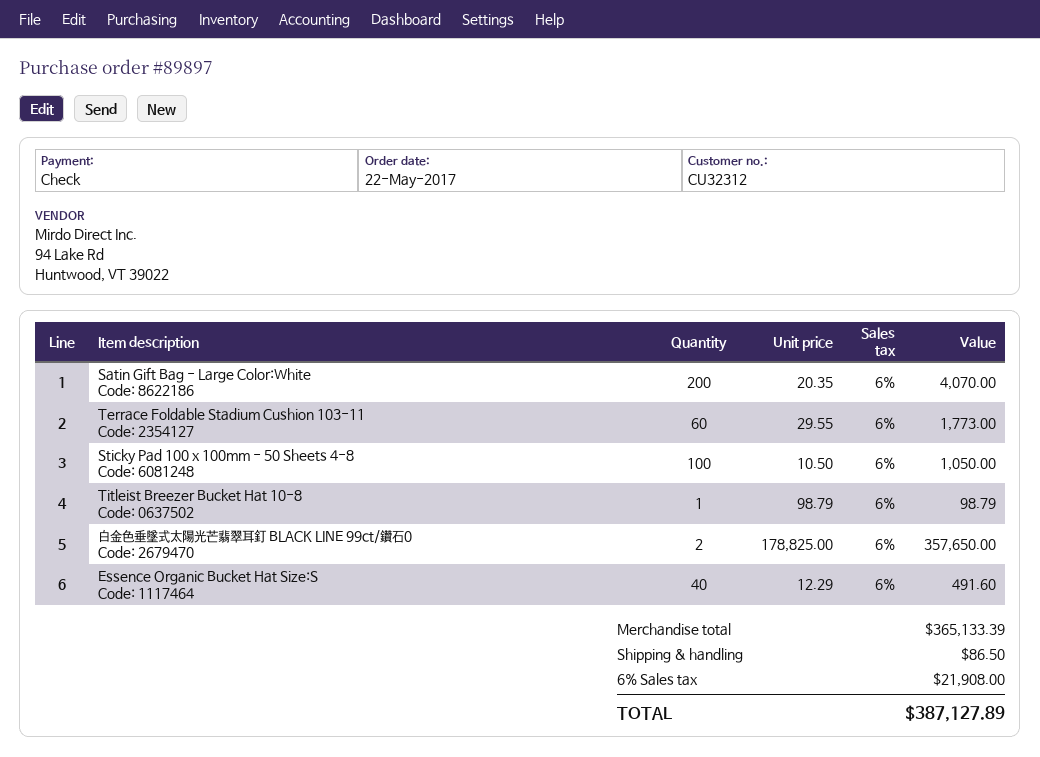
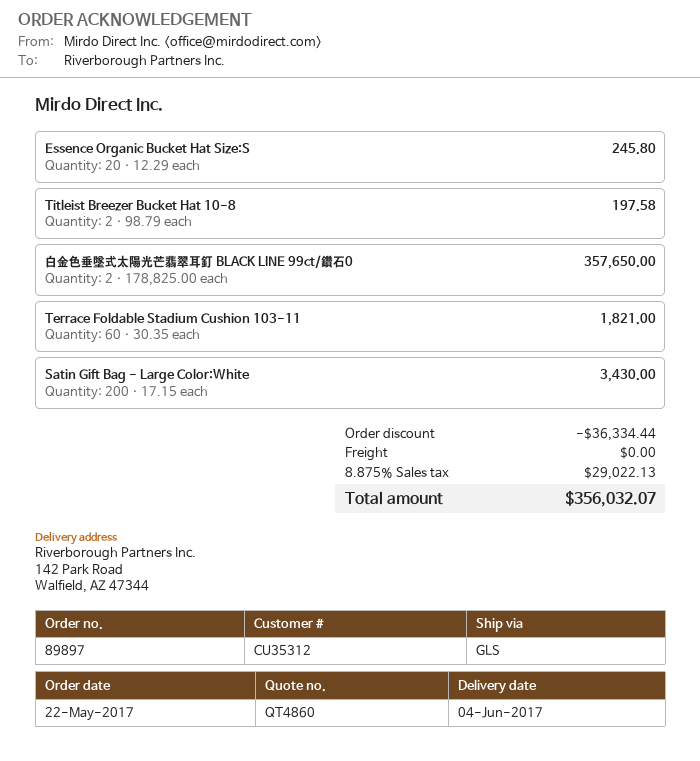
customer number: CU32312 -> CU35312
Satin Gift Bag - Large Color:White: 200 x 20.35 = 4070.00 -> 200 x 17.15 = 3430.00
Terrace Foldable Stadium Cushion 103-11: 60 x 29.55 = 1773.00 -> 60 x 30.35 = 1821.00
Sticky Pad 100 x 100mm - 50 Sheets 4-8: 100 x 10.50 = 1050.00 -> none
Titleist Breezer Bucket Hat 10-8: 1 x 98.79 = 98.79 -> 2 x 98.79 = 197.58
Essence Organic Bucket Hat Size:S: 40 x 12.29 = 491.60 -> 20 x 12.29 = 245.80
discount: none -> 36334.44
shipping: 86.50 -> 0.00
tax: 6% = 21908.00 -> 8.875% = 29022.13
total: 387127.89 -> 356032.07

